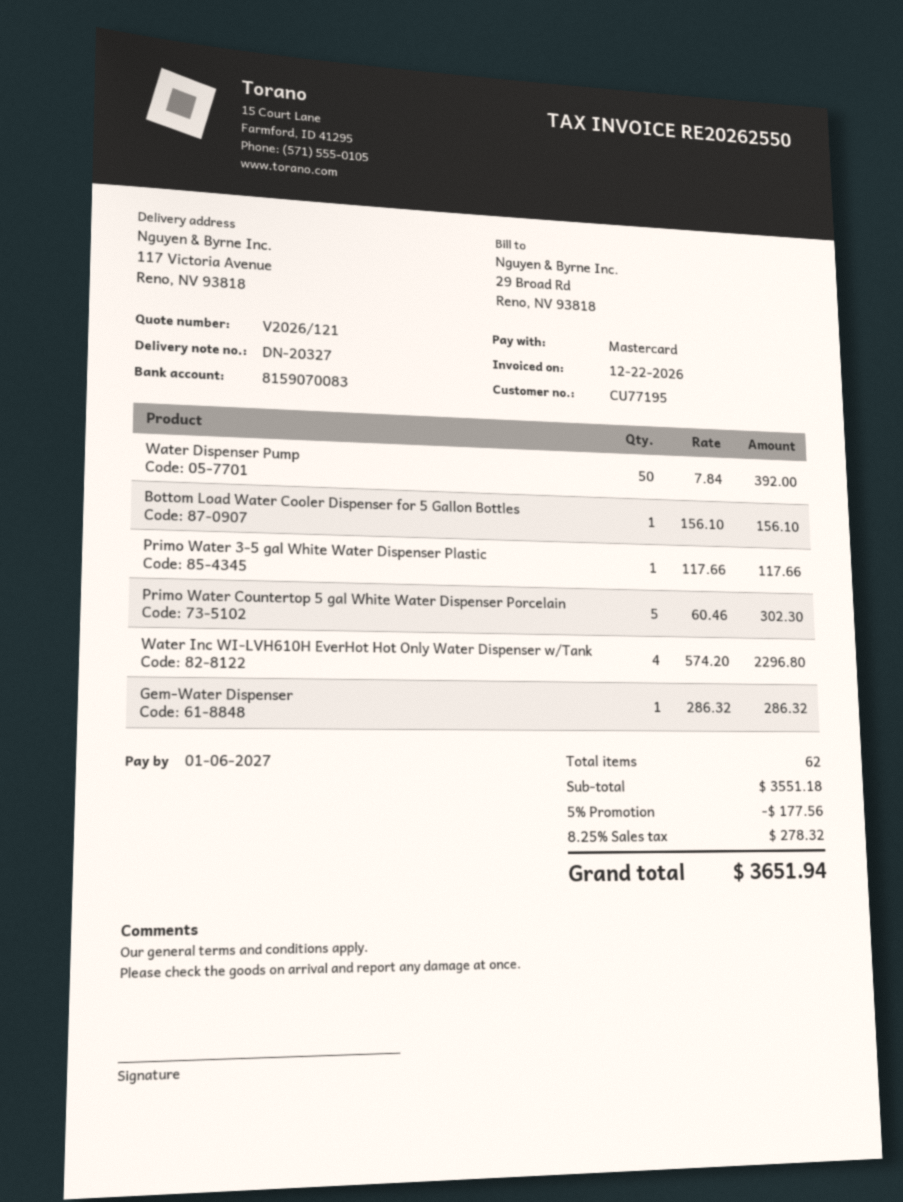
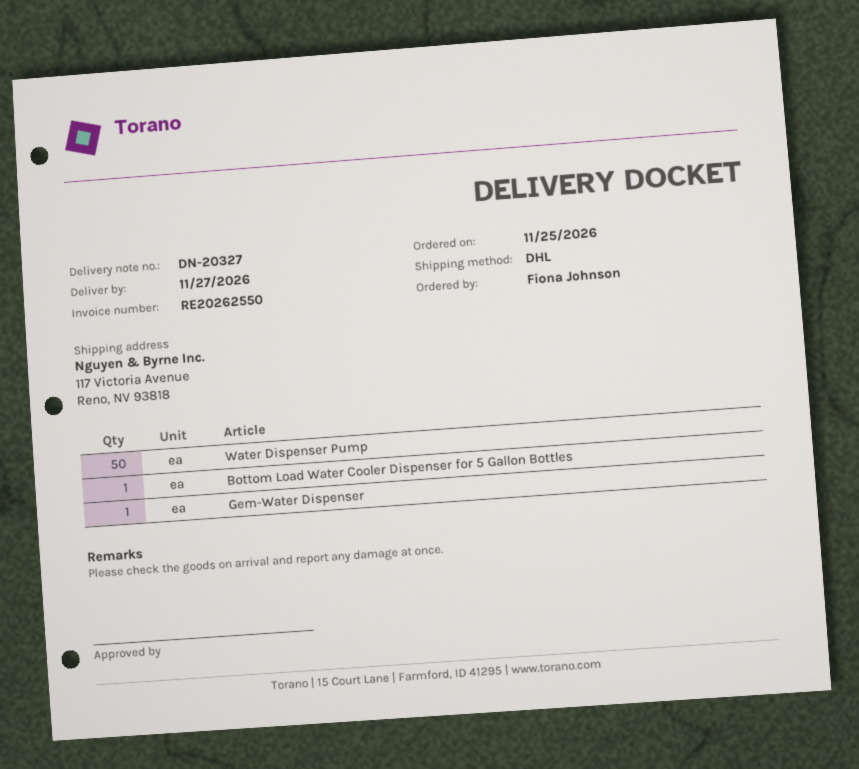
Primo Water 3-5 gal White Water Dispenser Plastic: 1 -> none
Primo Water Countertop 5 gal White Water Dispenser Porcelain: 5 -> none
Water Inc WI-LVH610H EverHot Hot Only Water Dispenser w/Tank: 4 -> none

